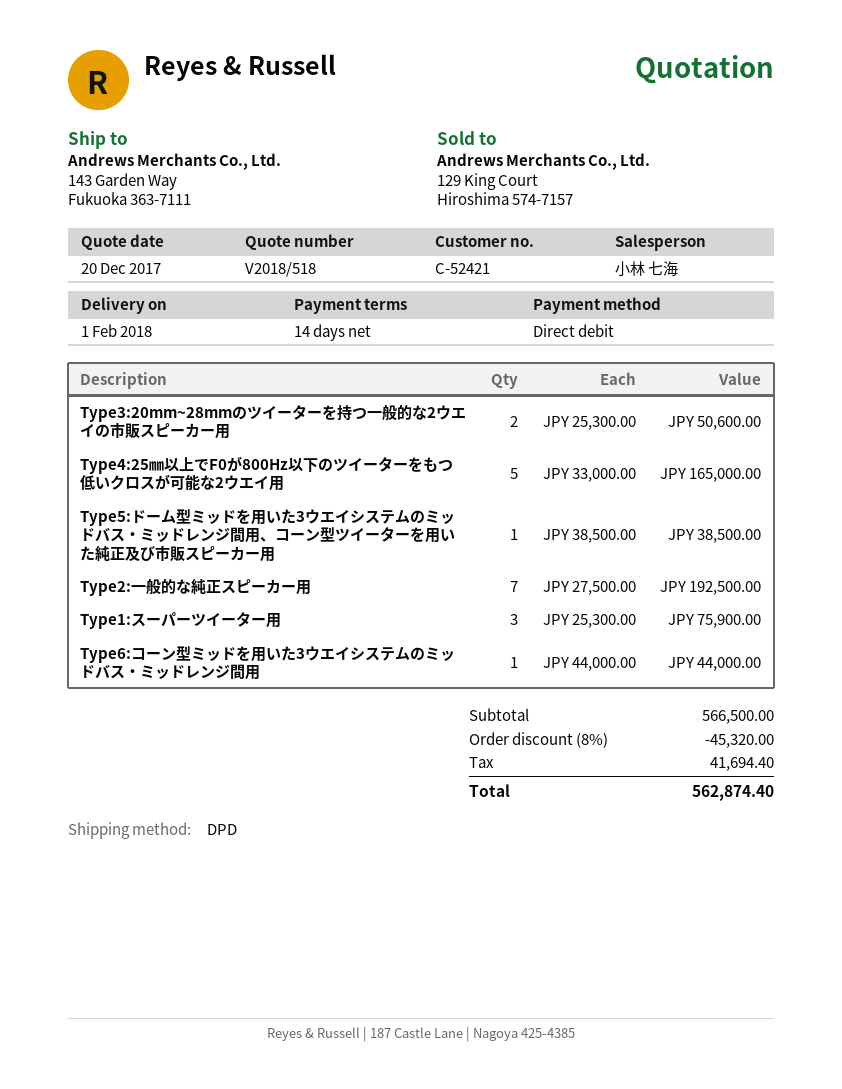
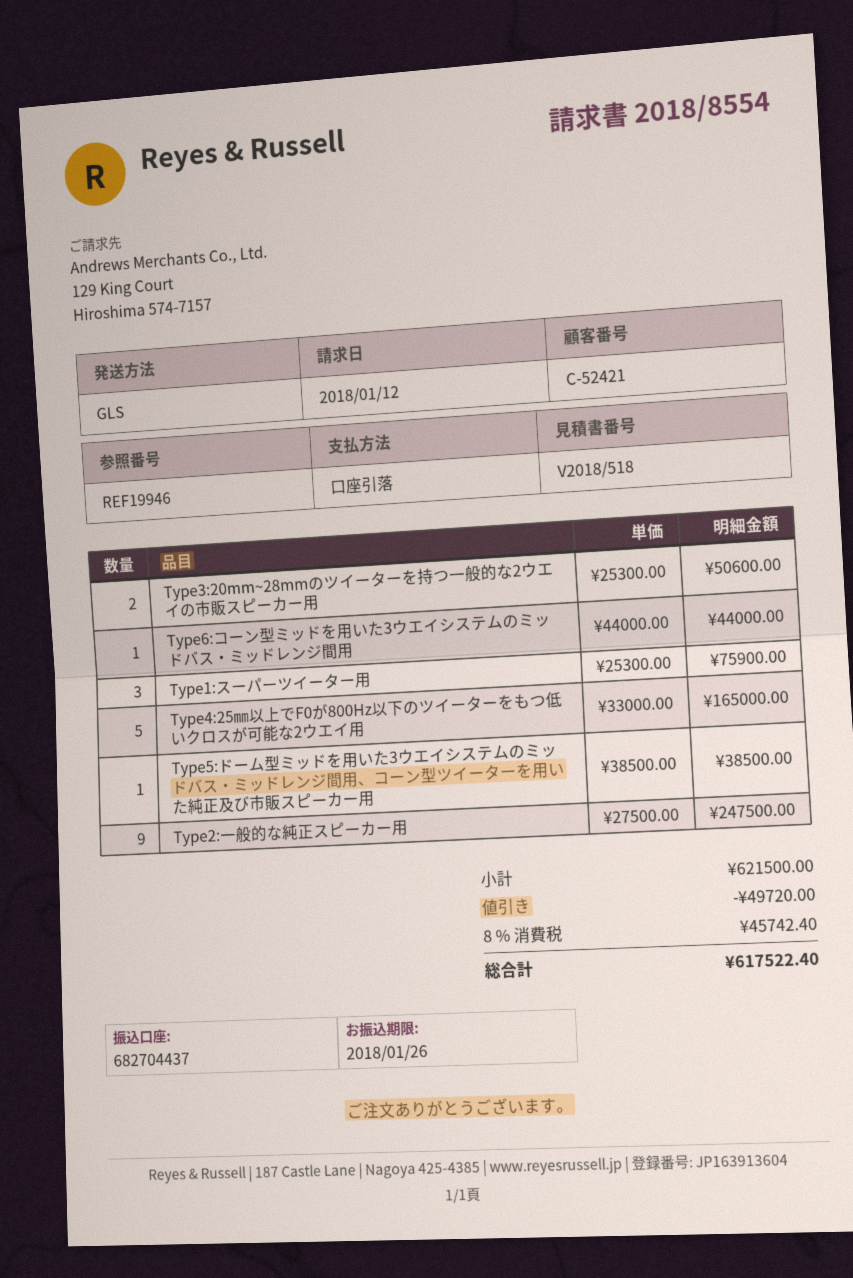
shipping method: DPD -> GLS
Type2:一般的な純正スピーカー用: 7 x 27500.00 = 192500.00 -> 9 x 27500.00 = 247500.00
subtotal: 566500.00 -> 621500.00
discount: 45320.00 -> 49720.00
tax: 41694.40 -> 45742.40
total: 562874.40 -> 617522.40

